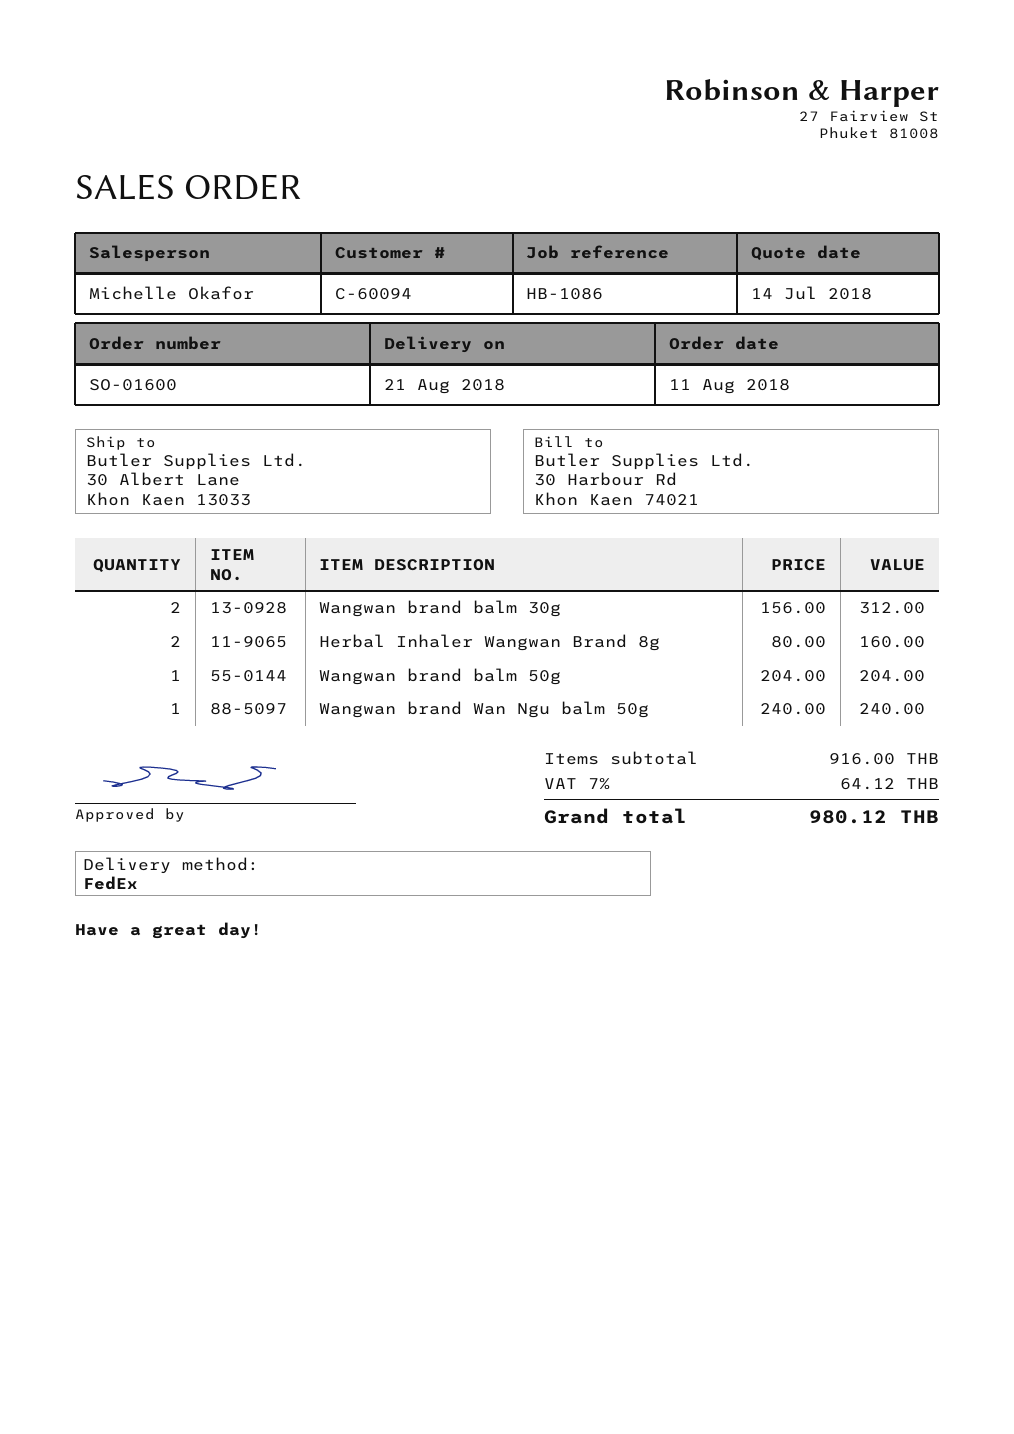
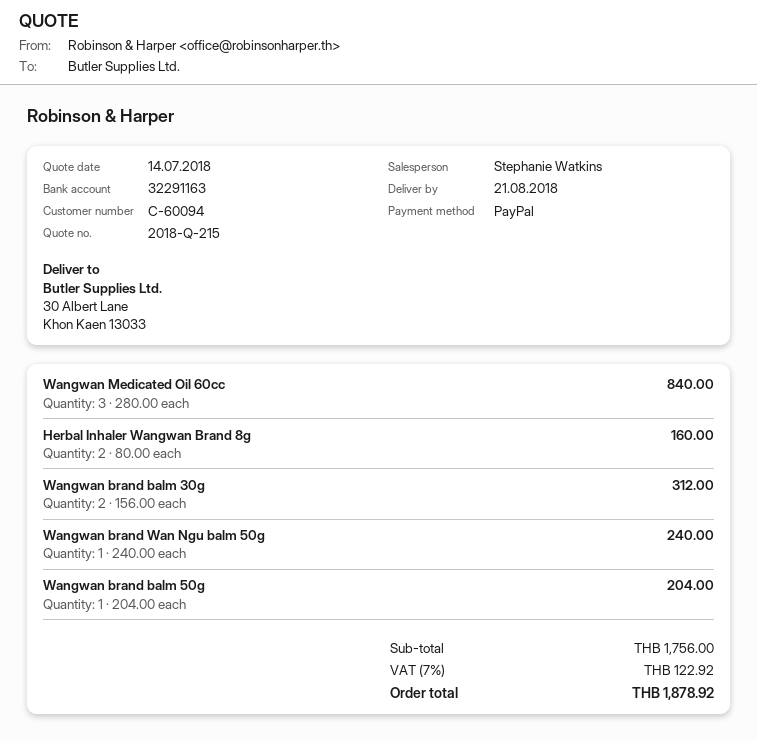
sales rep: Michelle Okafor -> Stephanie Watkins
Wangwan Medicated Oil 60cc: none -> 3 x 280.00 = 840.00
subtotal: 916.00 -> 1756.00
tax: 7% = 64.12 -> 7% = 122.92
total: 980.12 -> 1878.92

